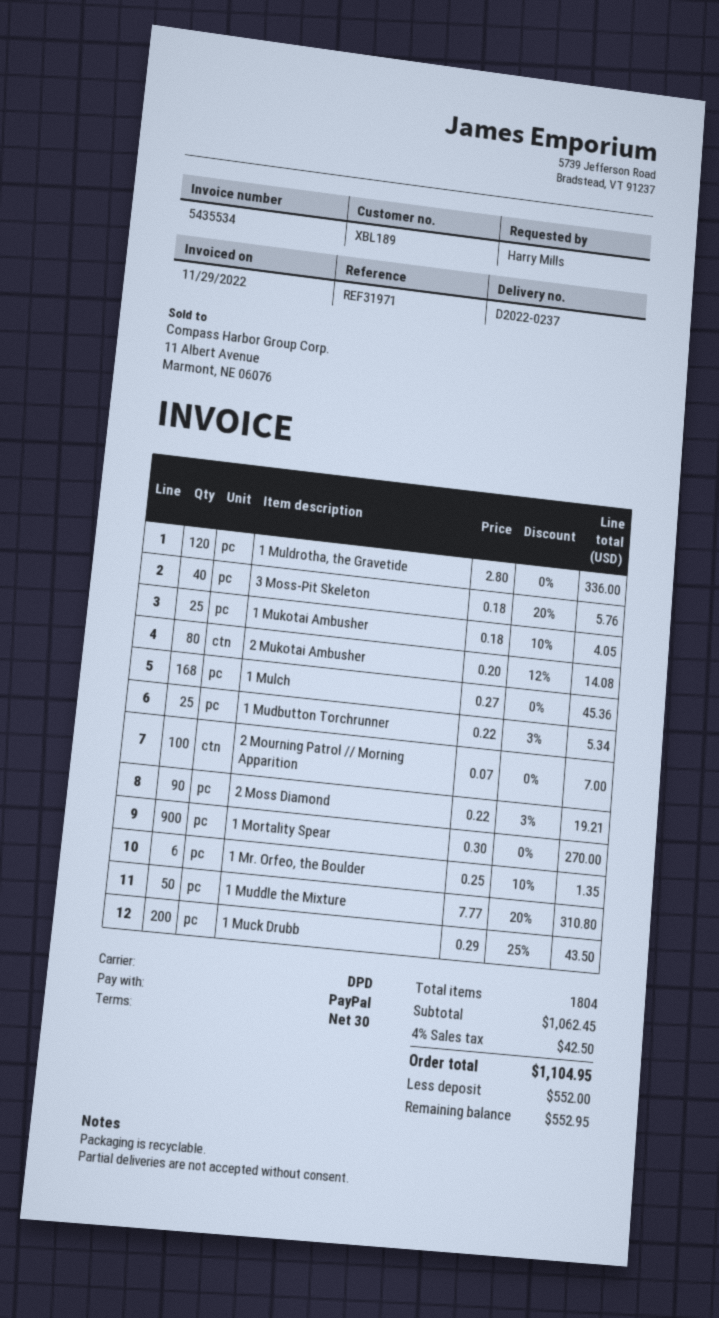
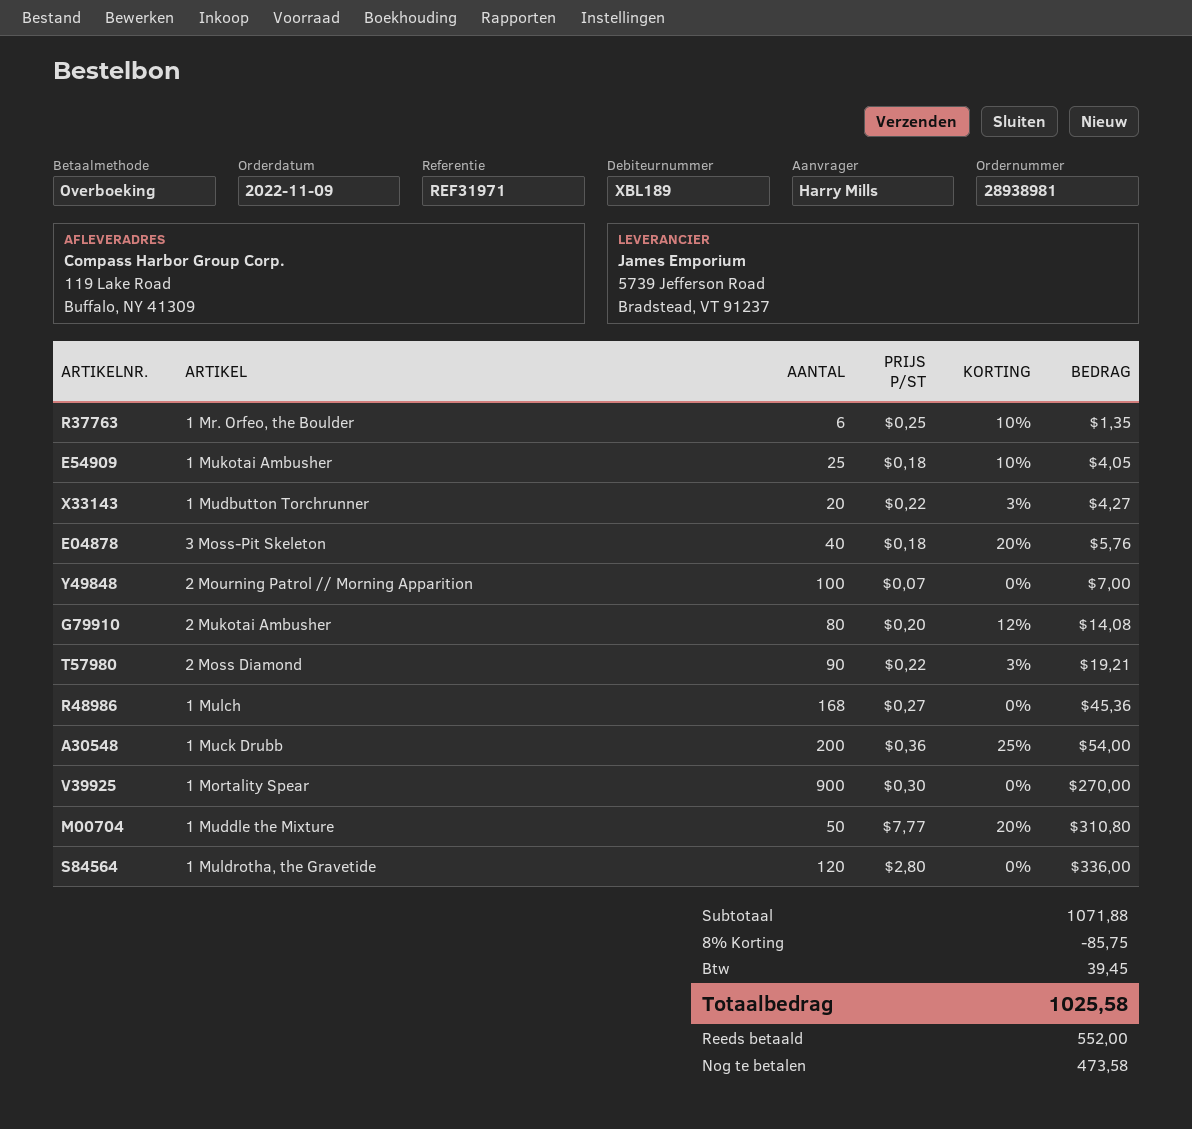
payment method: PayPal -> bank transfer
1 Mudbutton Torchrunner: 25 x 0.22 - 3% = 5.34 -> 20 x 0.22 - 3% = 4.27
1 Muck Drubb: 200 x 0.29 - 25% = 43.50 -> 200 x 0.36 - 25% = 54.00
subtotal: 1062.45 -> 1071.88
discount: none -> 8% = 85.75
tax: 42.50 -> 39.45
total: 1104.95 -> 1025.58
balance: 552.95 -> 473.58

